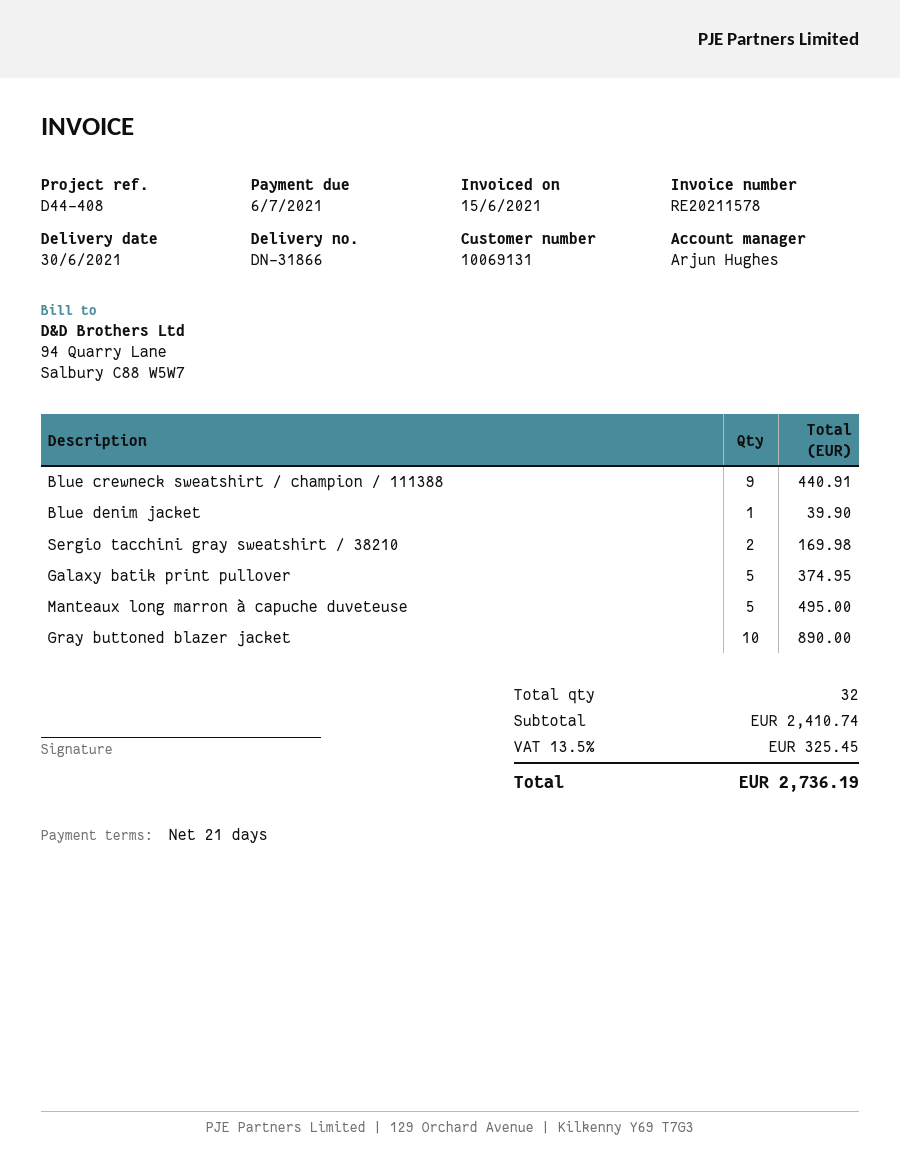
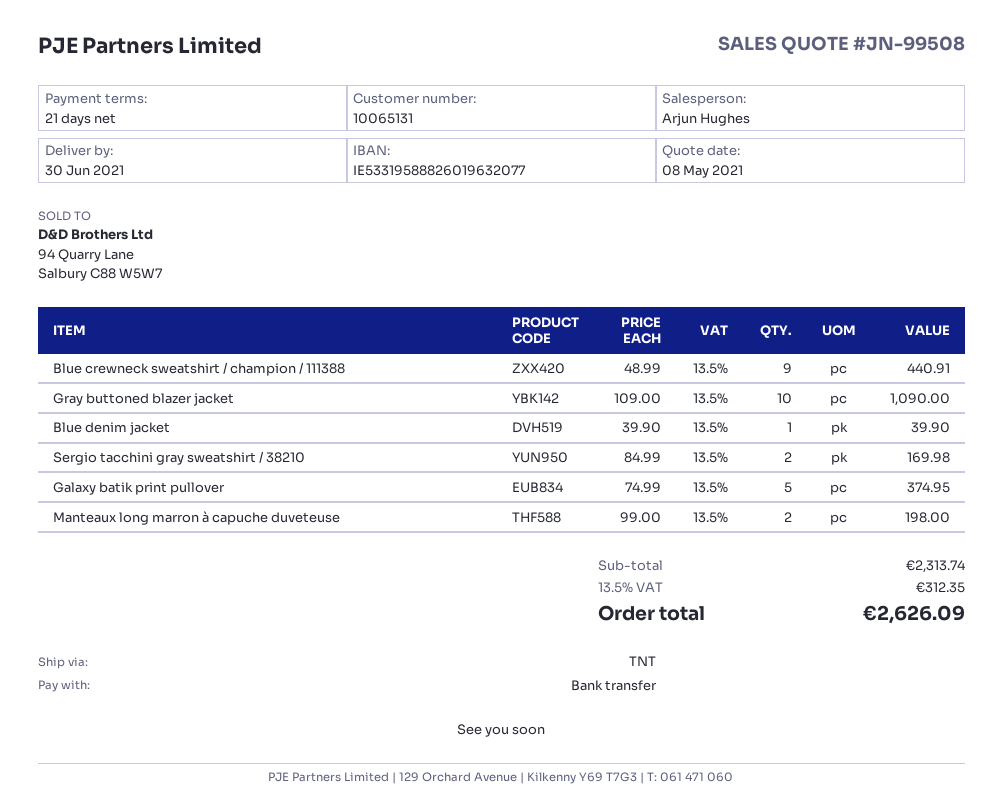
customer number: 10069131 -> 10065131
Manteaux long marron à capuche duveteuse: 5 for 495.00 -> 2 for 198.00
Gray buttoned blazer jacket: 10 for 890.00 -> 10 for 1090.00
subtotal: 2410.74 -> 2313.74
tax: 13.5% = 325.45 -> 13.5% = 312.35
total: 2736.19 -> 2626.09

